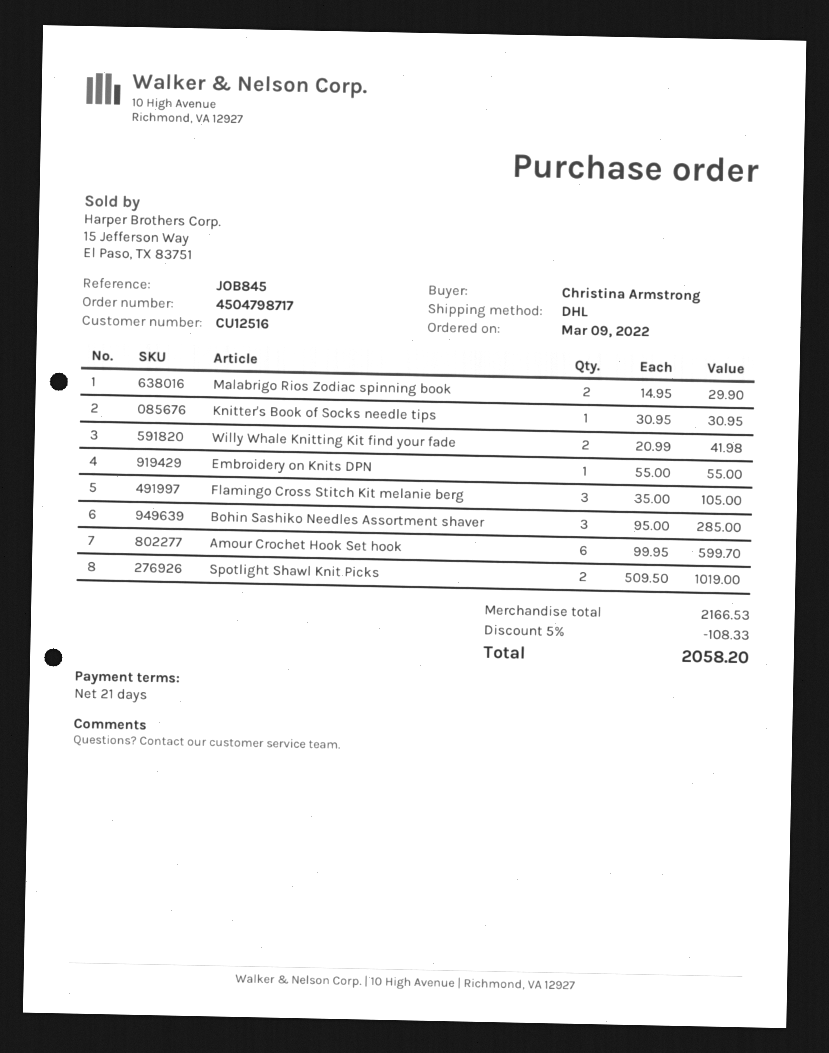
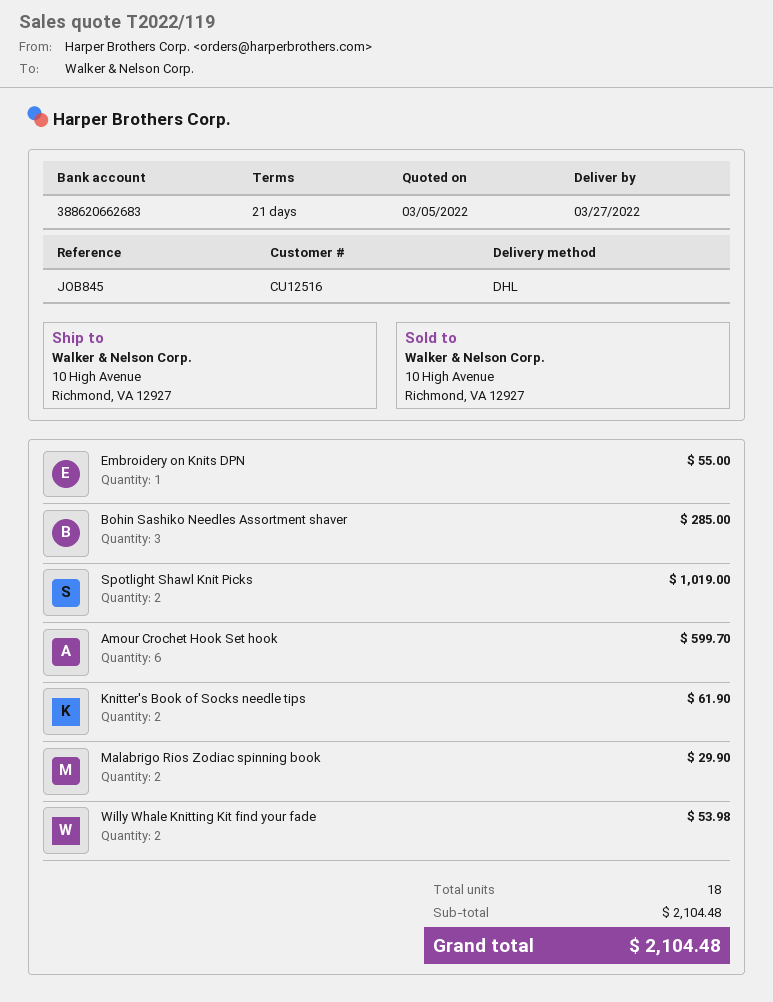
Knitter's Book of Socks needle tips: 1 for 30.95 -> 2 for 61.90
Willy Whale Knitting Kit find your fade: 2 for 41.98 -> 2 for 53.98
Flamingo Cross Stitch Kit melanie berg: 3 for 105.00 -> none
subtotal: 2166.53 -> 2104.48
discount: 5% = 108.33 -> none
total: 2058.20 -> 2104.48

